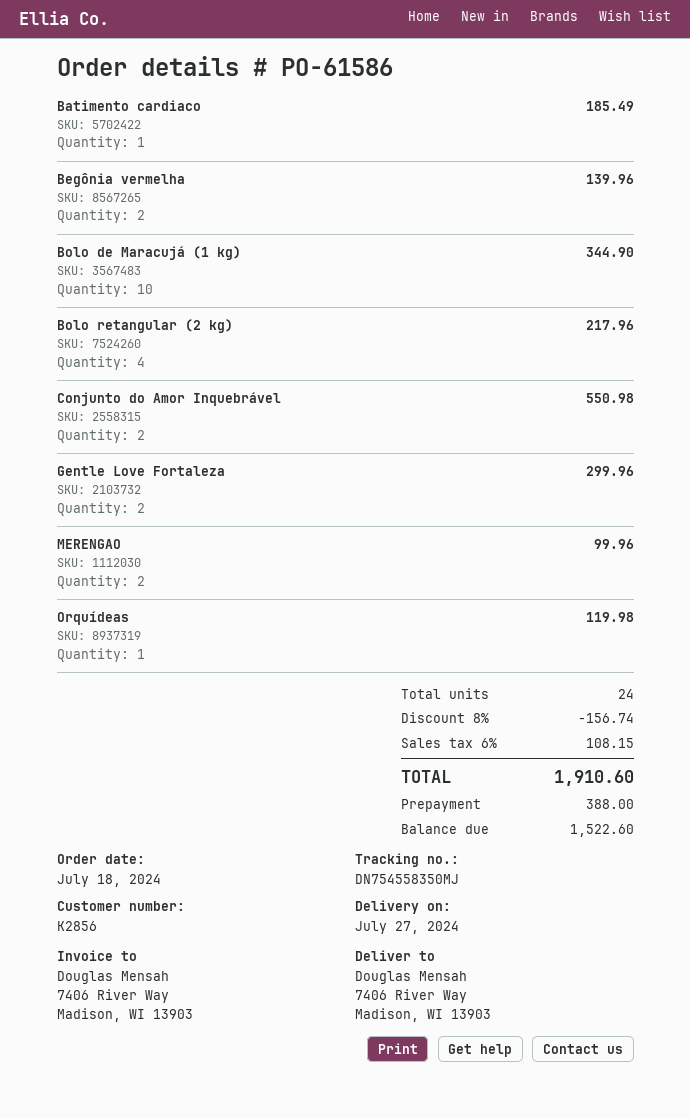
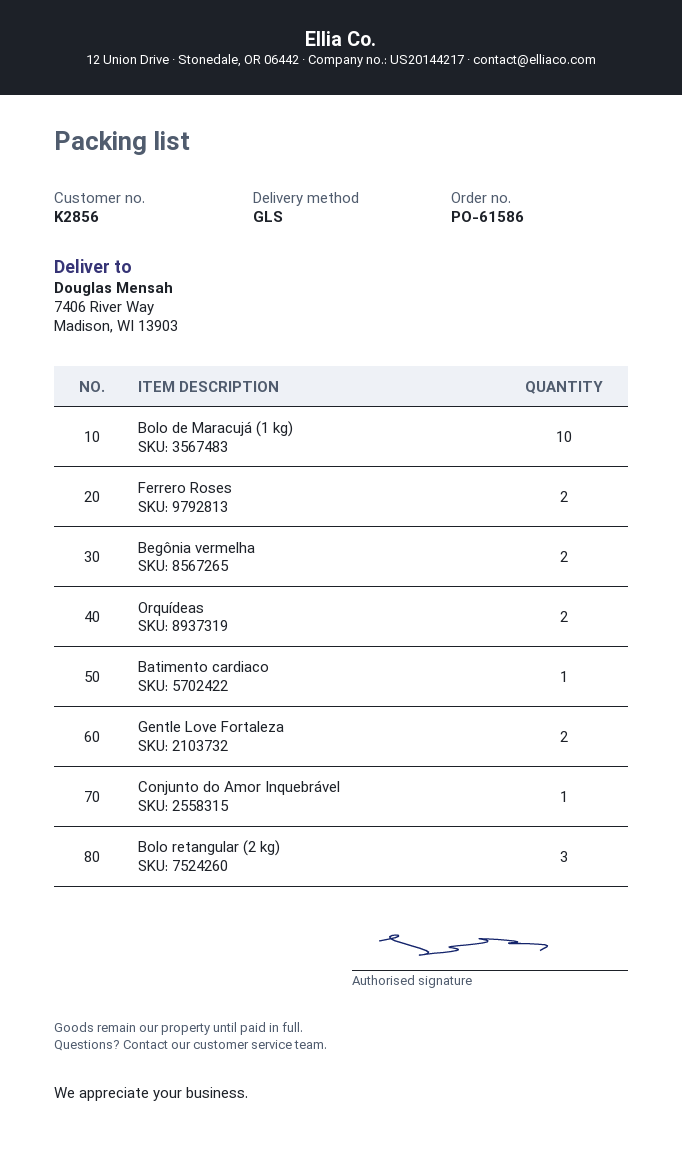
Bolo retangular (2 kg): 4 -> 3
Conjunto do Amor Inquebrável: 2 -> 1
MERENGAO: 2 -> none
Orquídeas: 1 -> 2
Ferrero Roses: none -> 2

